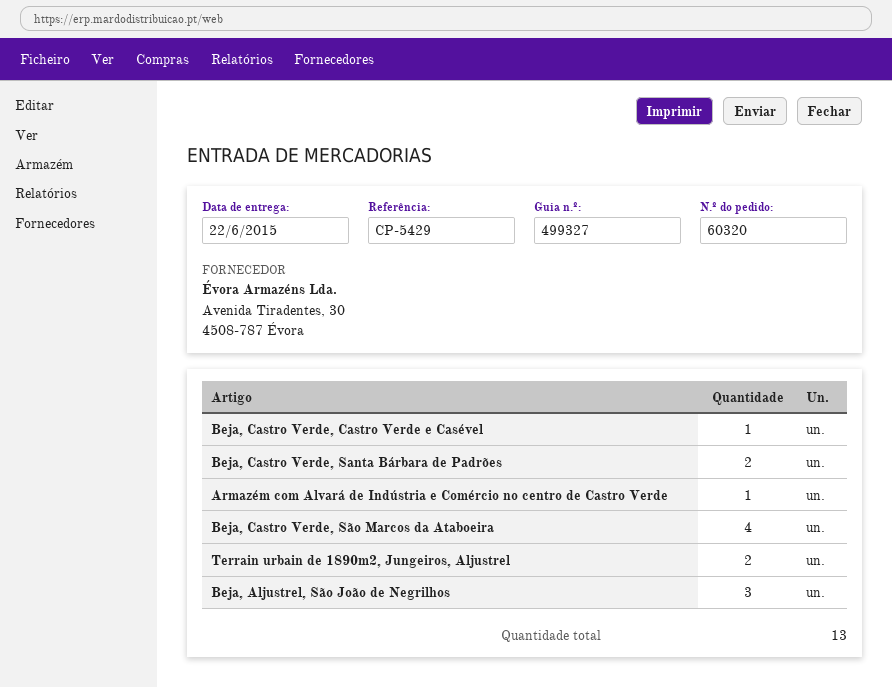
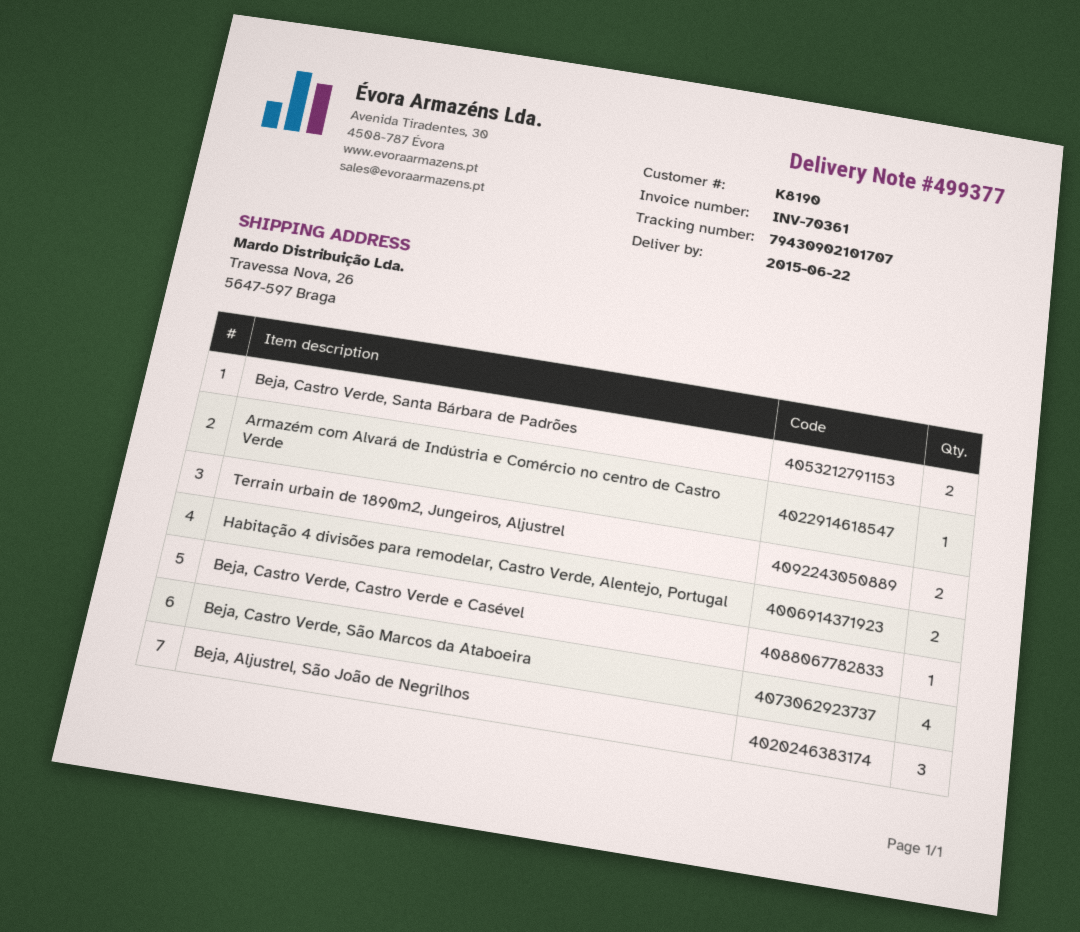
delivery note number: 499327 -> 499377
Habitação 4 divisões para remodelar, Castro Verde, Alentejo, Portugal: none -> 2

